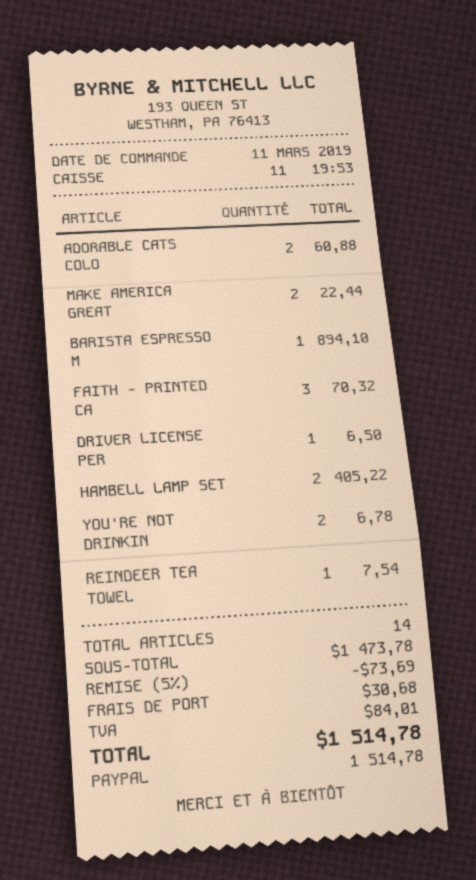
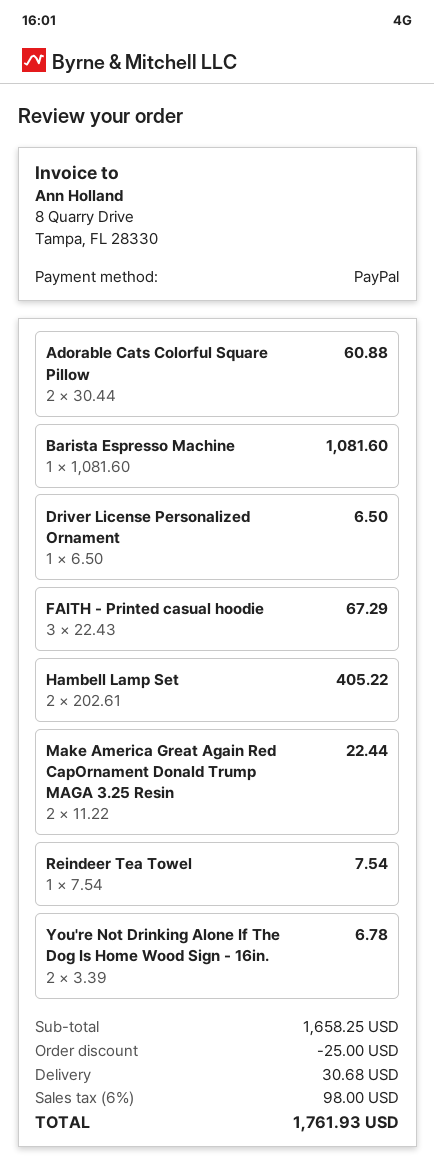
BARISTA ESPRESSO M: 1 for 894.10 -> 1 for 1081.60
FAITH - PRINTED CA: 3 for 70.32 -> 3 for 67.29
subtotal: 1473.78 -> 1658.25
discount: 73.69 -> 25.00
tax: 84.01 -> 98.00
total: 1514.78 -> 1761.93

